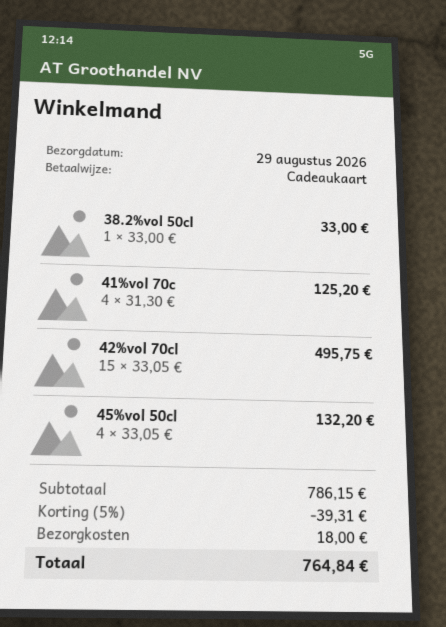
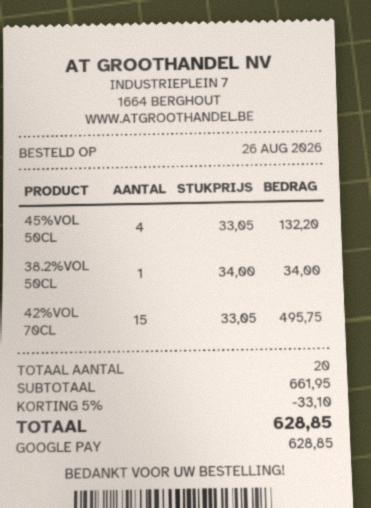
payment method: gift card -> Google Pay
38.2%vol 50cl: 1 x 33.00 = 33.00 -> 1 x 34.00 = 34.00
41%vol 70c: 4 x 31.30 = 125.20 -> none
subtotal: 786.15 -> 661.95
discount: 5% = 39.31 -> 5% = 33.10
shipping: 18.00 -> none
total: 764.84 -> 628.85

